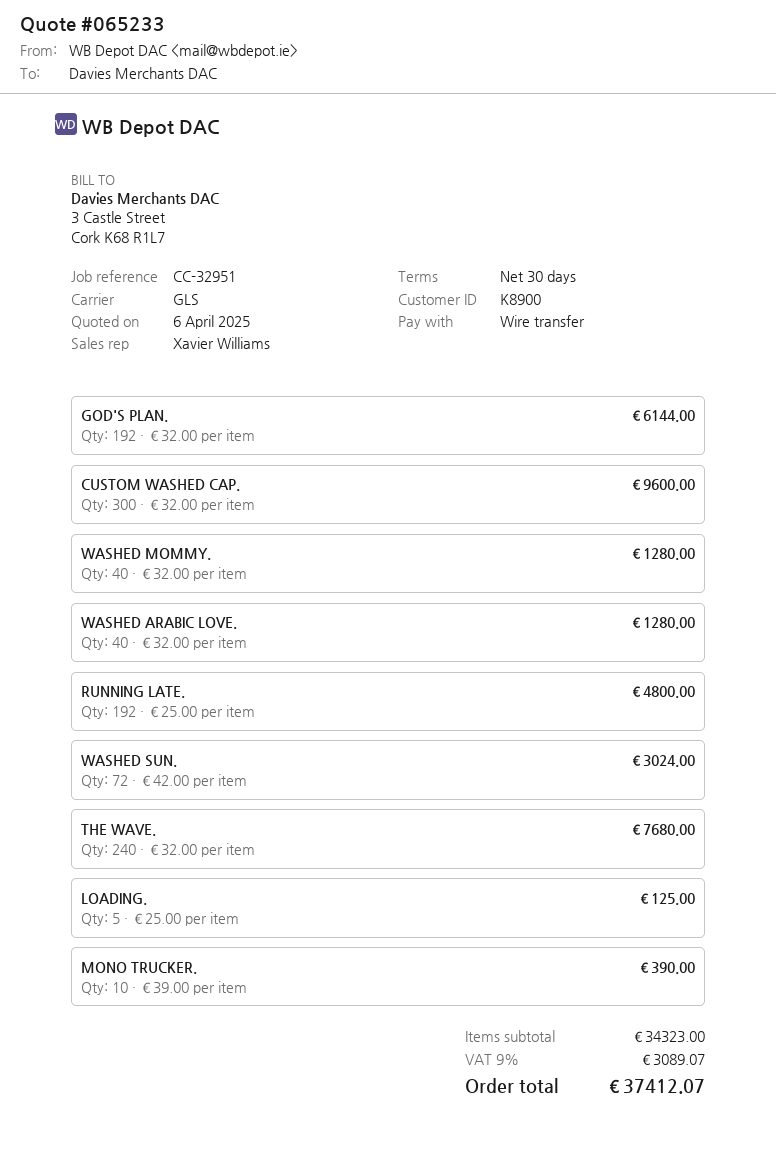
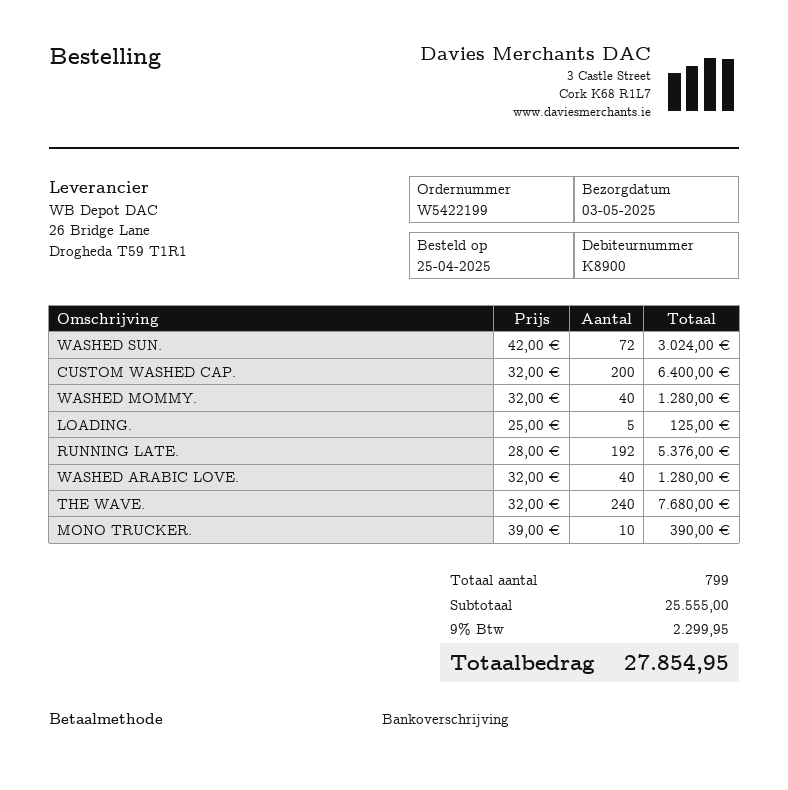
GOD'S PLAN.: 192 x 32.00 = 6144.00 -> none
CUSTOM WASHED CAP.: 300 x 32.00 = 9600.00 -> 200 x 32.00 = 6400.00
RUNNING LATE.: 192 x 25.00 = 4800.00 -> 192 x 28.00 = 5376.00
subtotal: 34323.00 -> 25555.00
tax: 9% = 3089.07 -> 9% = 2299.95
total: 37412.07 -> 27854.95

